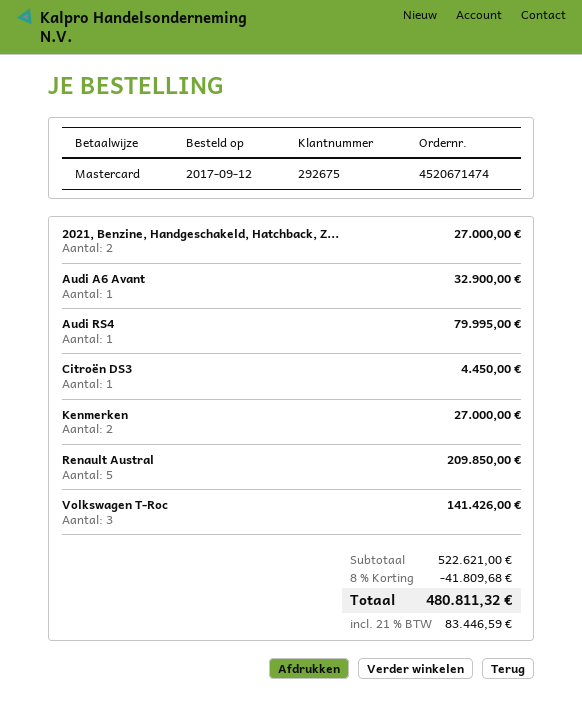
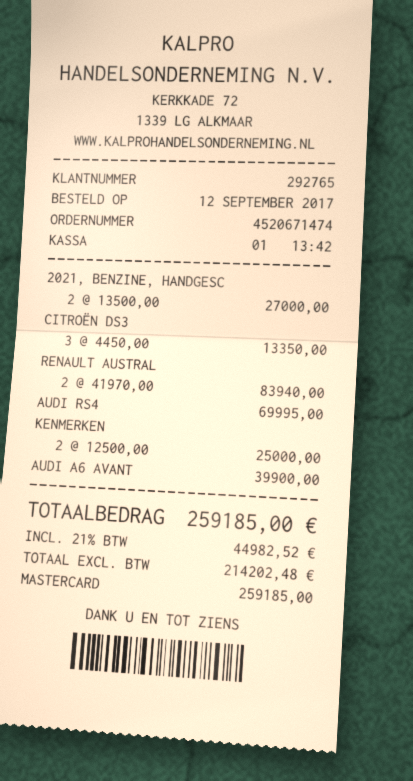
customer number: 292675 -> 292765
Audi A6 Avant: 1 for 32900.00 -> 1 for 39900.00
Audi RS4: 1 for 79995.00 -> 1 for 69995.00
Citroën DS3: 1 for 4450.00 -> 3 for 13350.00
Kenmerken: 2 for 27000.00 -> 2 for 25000.00
Renault Austral: 5 for 209850.00 -> 2 for 83940.00
Volkswagen T-Roc: 3 for 141426.00 -> none
discount: 8% = 41809.68 -> none
tax: 21% = 83446.59 -> 21% = 44982.52
total: 480811.32 -> 259185.00

